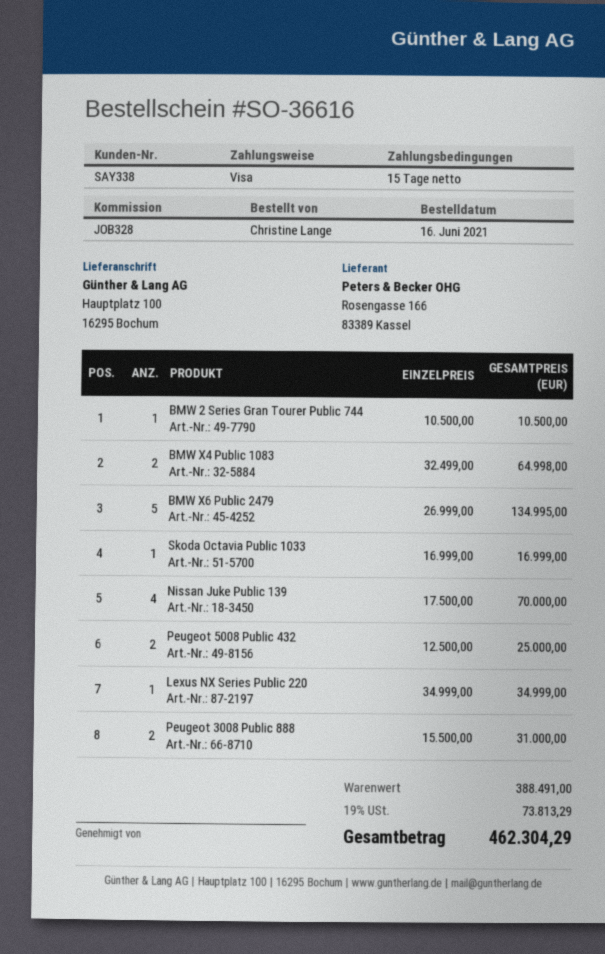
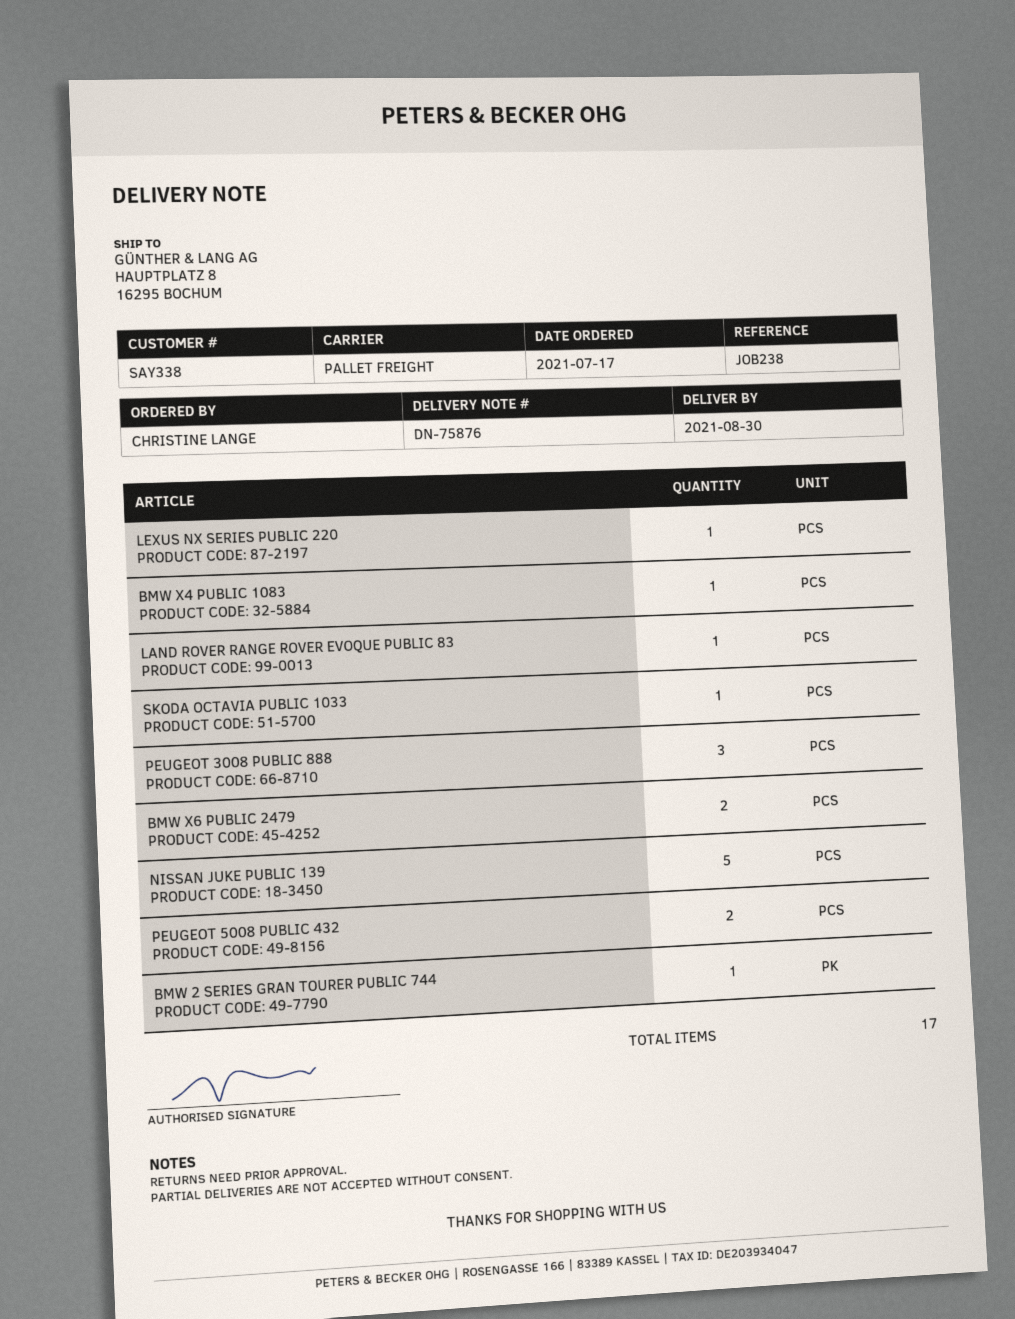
order date: 2021-06-16 -> 2021-07-17
reference: JOB328 -> JOB238
ship to: Hauptplatz 100, 16295 Bochum -> HAUPTPLATZ 8, 16295 BOCHUM
BMW X4 Public 1083: 2 -> 1
BMW X6 Public 2479: 5 -> 2
Nissan Juke Public 139: 4 -> 5
Peugeot 3008 Public 888: 2 -> 3
LAND ROVER RANGE ROVER EVOQUE PUBLIC 83: none -> 1

